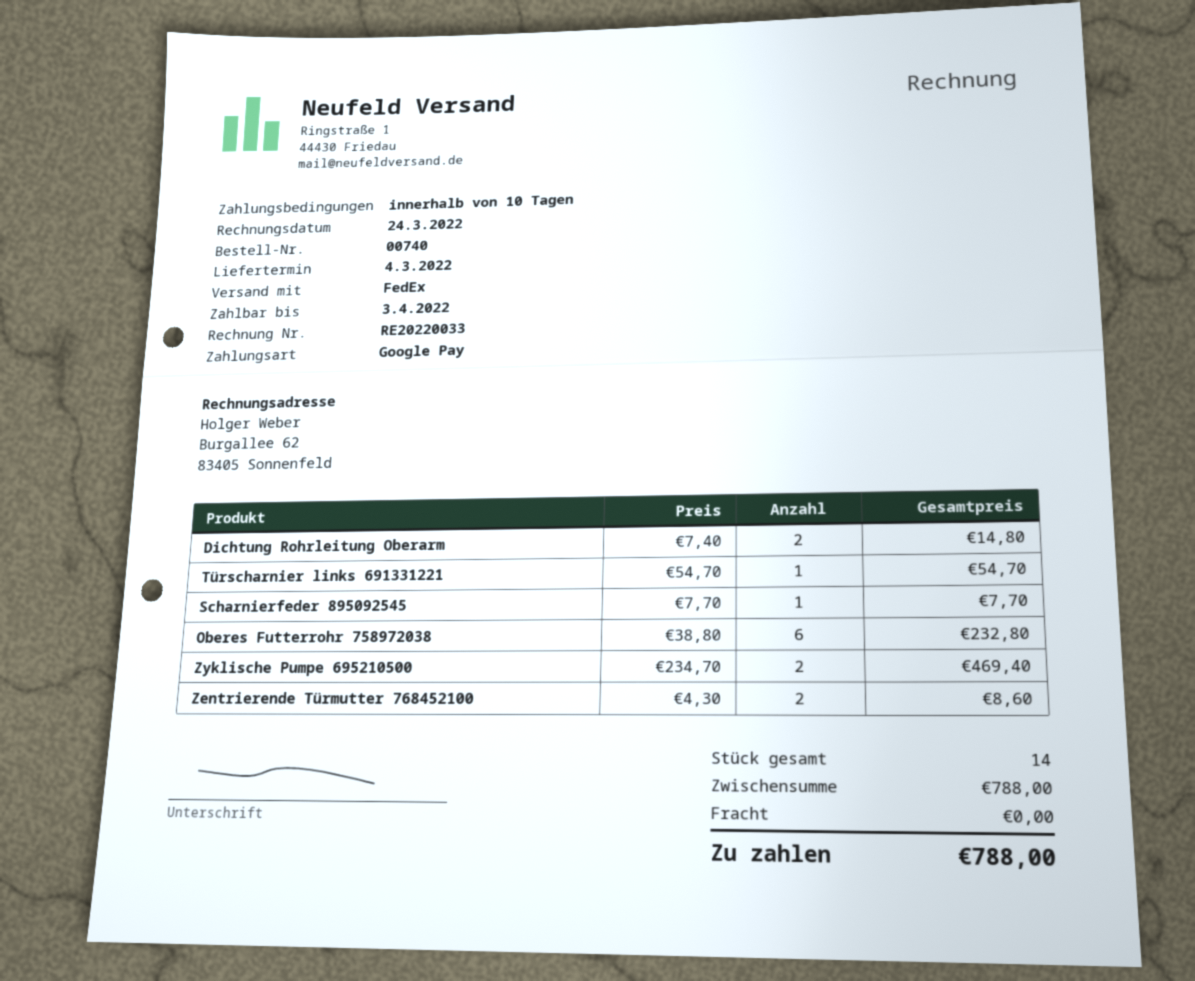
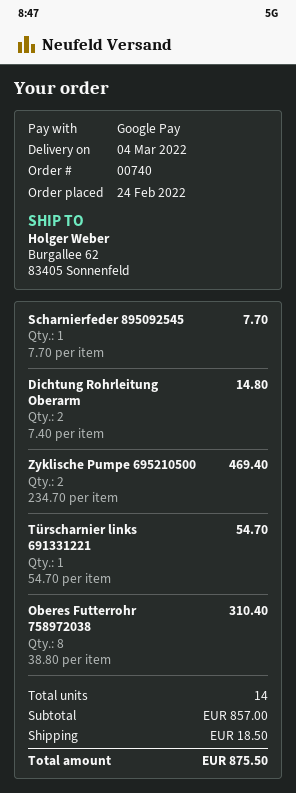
Oberes Futterrohr 758972038: 6 x 38.80 = 232.80 -> 8 x 38.80 = 310.40
Zentrierende Türmutter 768452100: 2 x 4.30 = 8.60 -> none
subtotal: 788.00 -> 857.00
shipping: 0.00 -> 18.50
total: 788.00 -> 875.50

